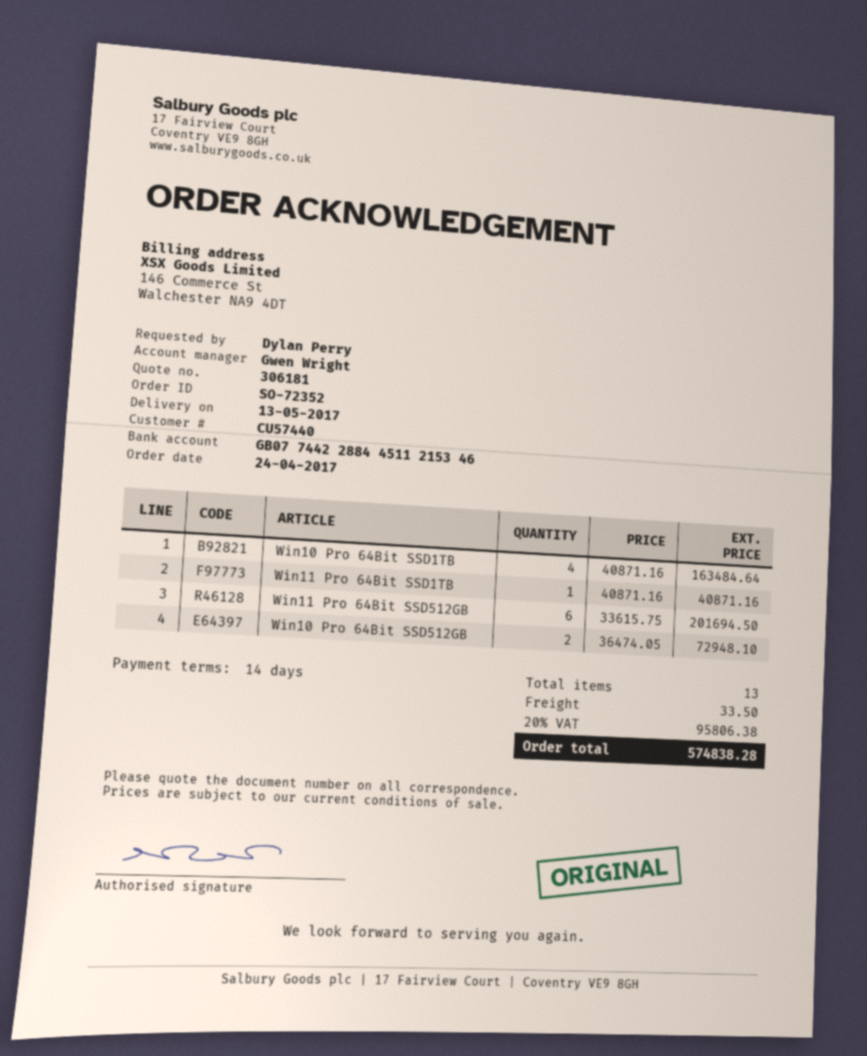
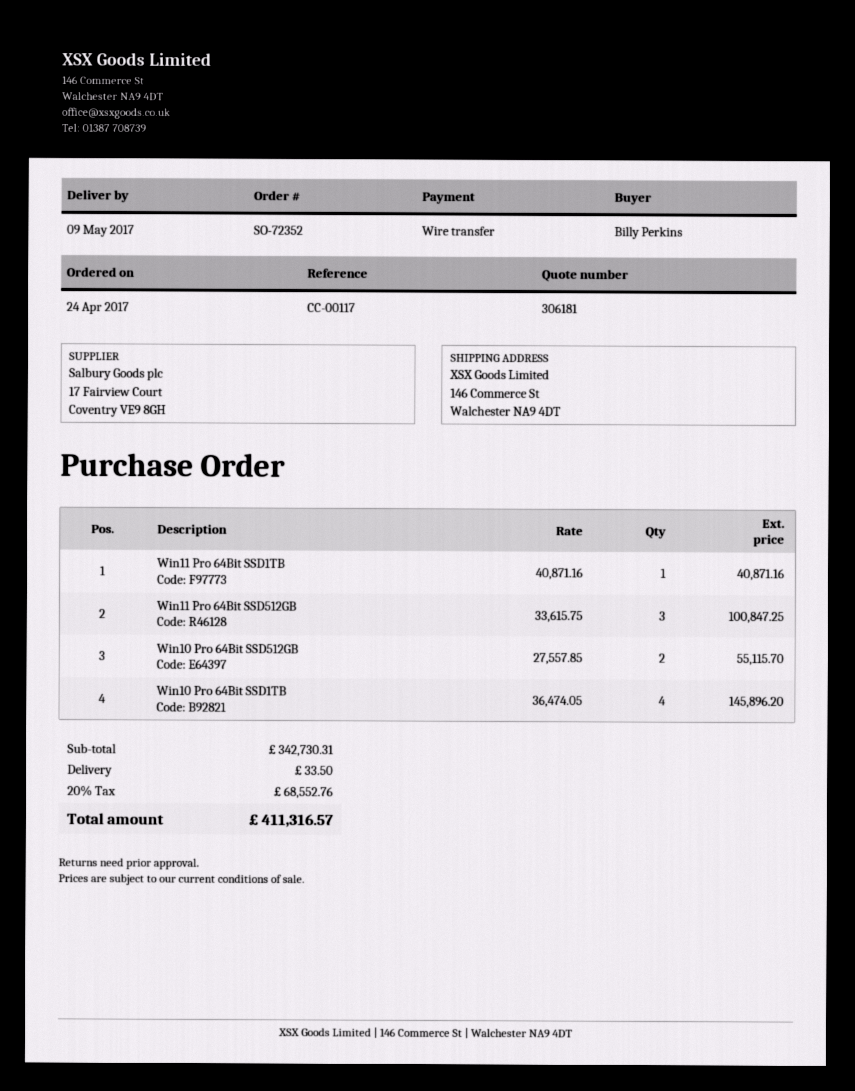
delivery date: 2017-05-13 -> 2017-05-09
ordered by: Dylan Perry -> Billy Perkins
Win10 Pro 64Bit SSD1TB: 4 x 40871.16 = 163484.64 -> 4 x 36474.05 = 145896.20
Win11 Pro 64Bit SSD512GB: 6 x 33615.75 = 201694.50 -> 3 x 33615.75 = 100847.25
Win10 Pro 64Bit SSD512GB: 2 x 36474.05 = 72948.10 -> 2 x 27557.85 = 55115.70
tax: 20% = 95806.38 -> 20% = 68552.76
total: 574838.28 -> 411316.57

